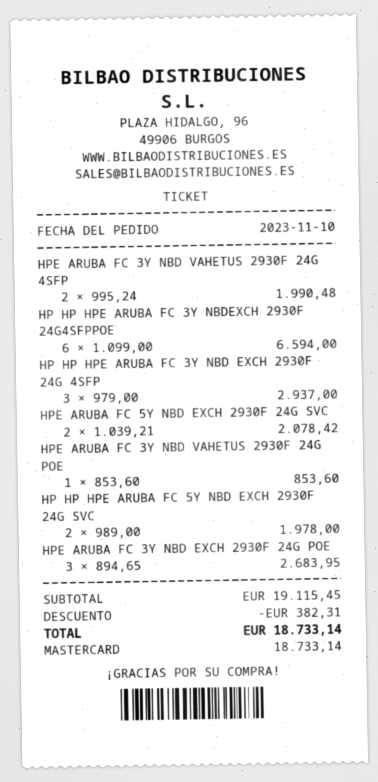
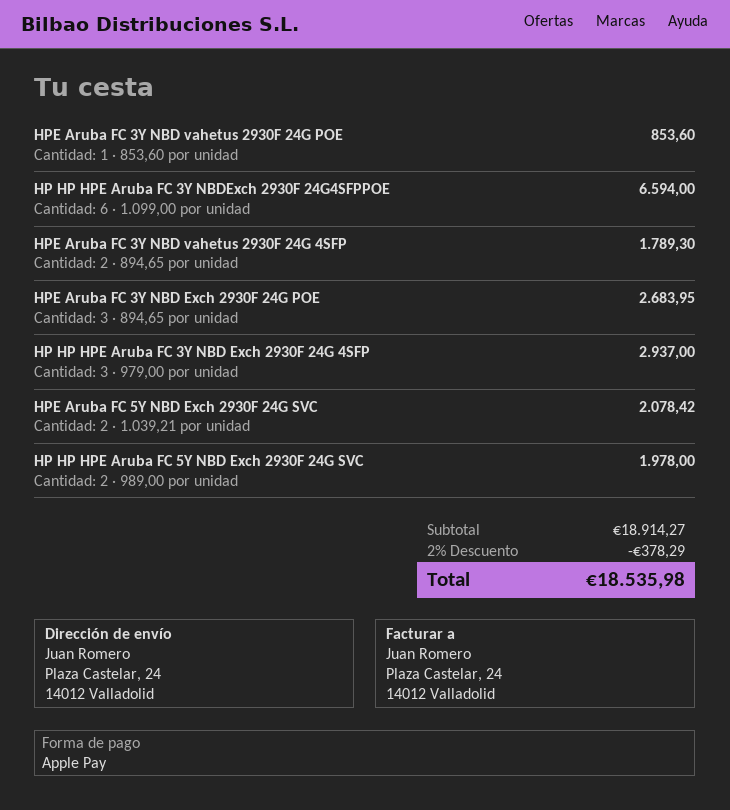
payment method: Mastercard -> Apple Pay
HPE ARUBA FC 3Y NBD VAHETUS 2930F 24G 4SFP: 2 x 995.24 = 1990.48 -> 2 x 894.65 = 1789.30
subtotal: 19115.45 -> 18914.27
discount: 382.31 -> 378.29
total: 18733.14 -> 18535.98

